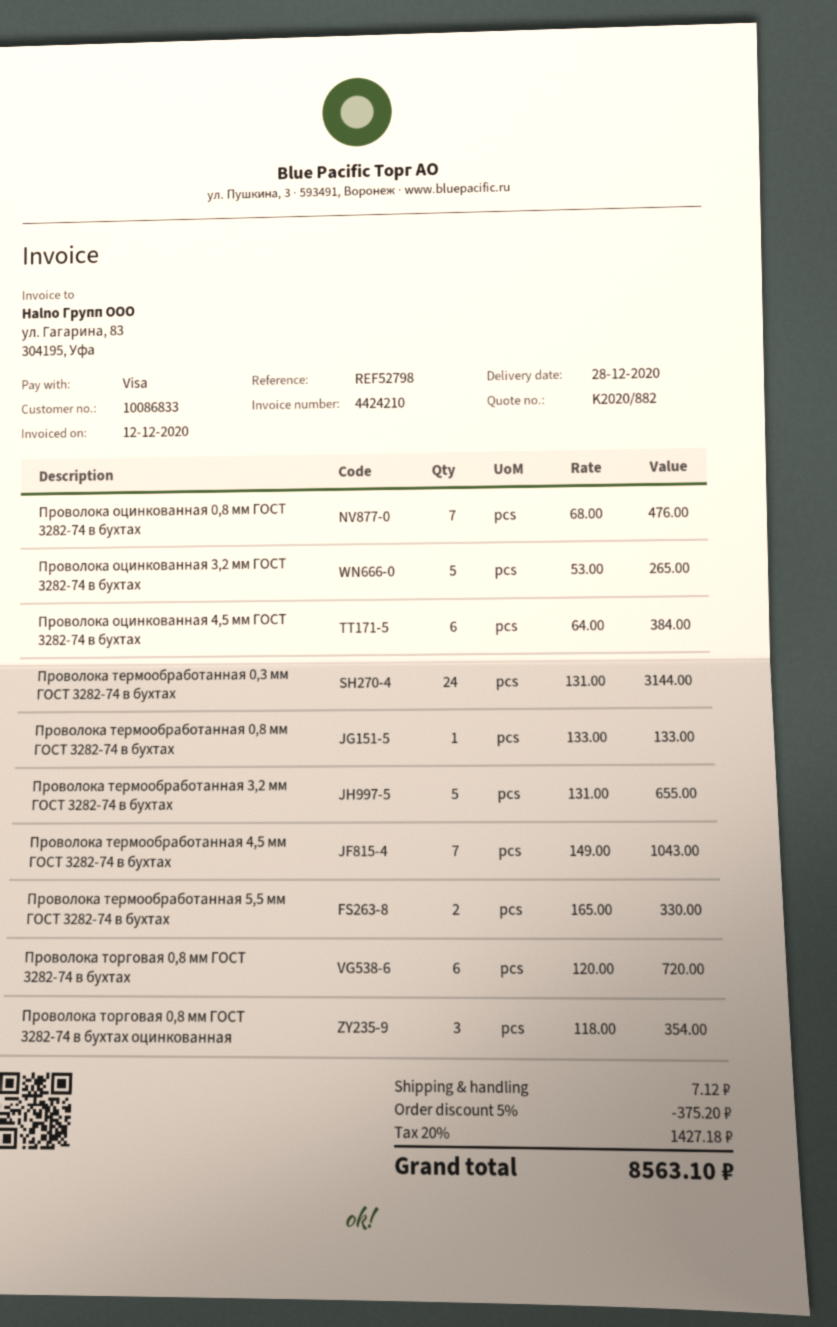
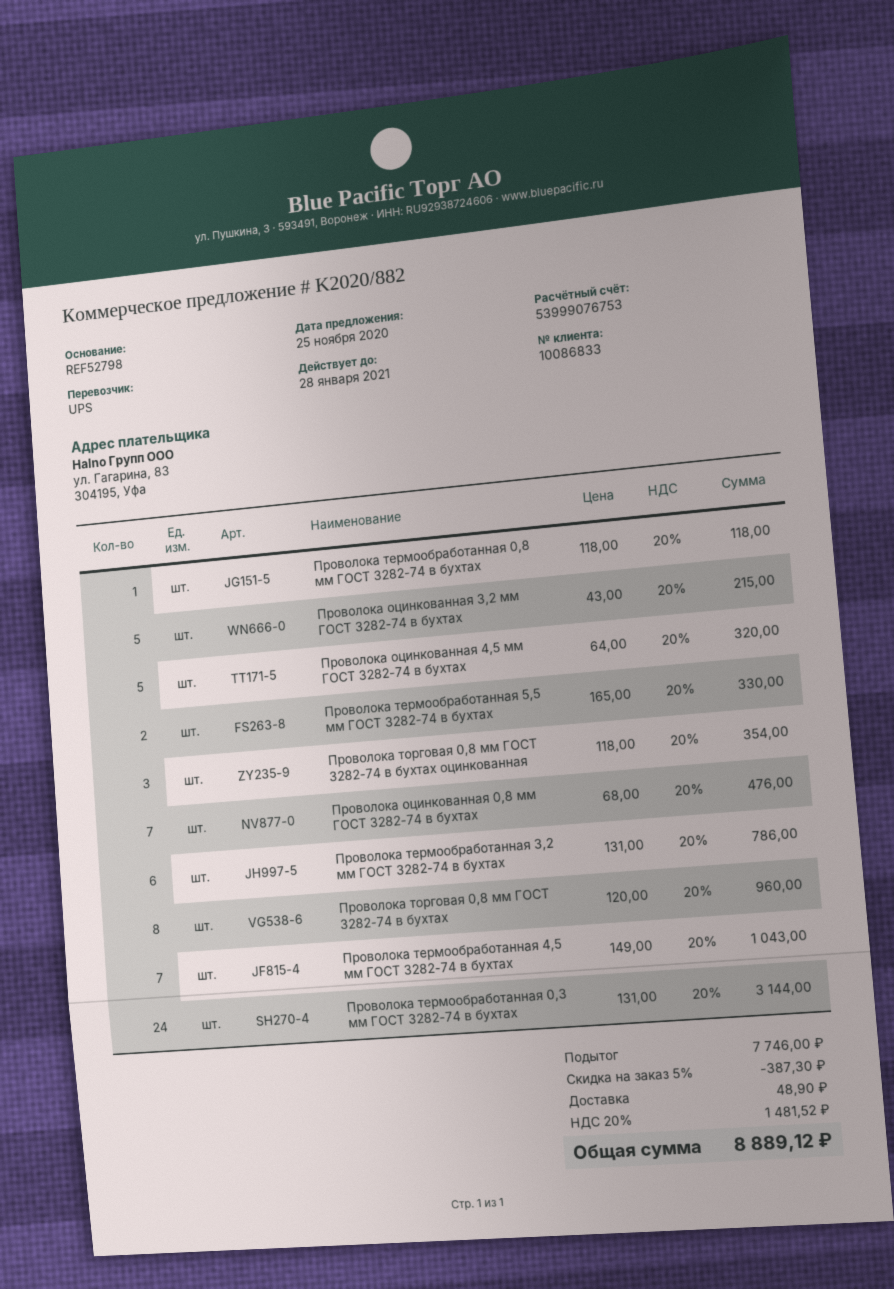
Проволока оцинкованная 3,2 мм ГОСТ 3282-74 в бухтах: 5 x 53.00 = 265.00 -> 5 x 43.00 = 215.00
Проволока оцинкованная 4,5 мм ГОСТ 3282-74 в бухтах: 6 x 64.00 = 384.00 -> 5 x 64.00 = 320.00
Проволока термообработанная 0,8 мм ГОСТ 3282-74 в бухтах: 1 x 133.00 = 133.00 -> 1 x 118.00 = 118.00
Проволока термообработанная 3,2 мм ГОСТ 3282-74 в бухтах: 5 x 131.00 = 655.00 -> 6 x 131.00 = 786.00
Проволока торговая 0,8 мм ГОСТ 3282-74 в бухтах: 6 x 120.00 = 720.00 -> 8 x 120.00 = 960.00
discount: 5% = 375.20 -> 5% = 387.30
shipping: 7.12 -> 48.90
tax: 20% = 1427.18 -> 20% = 1481.52
total: 8563.10 -> 8889.12

